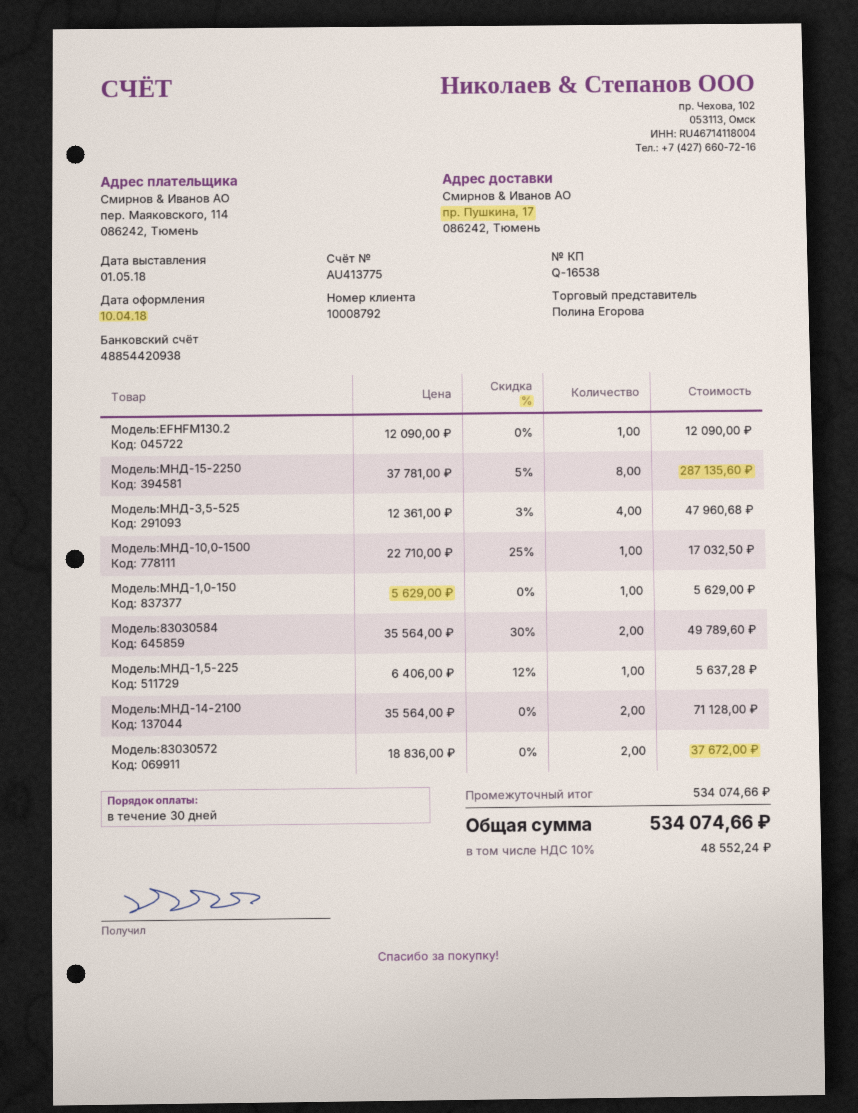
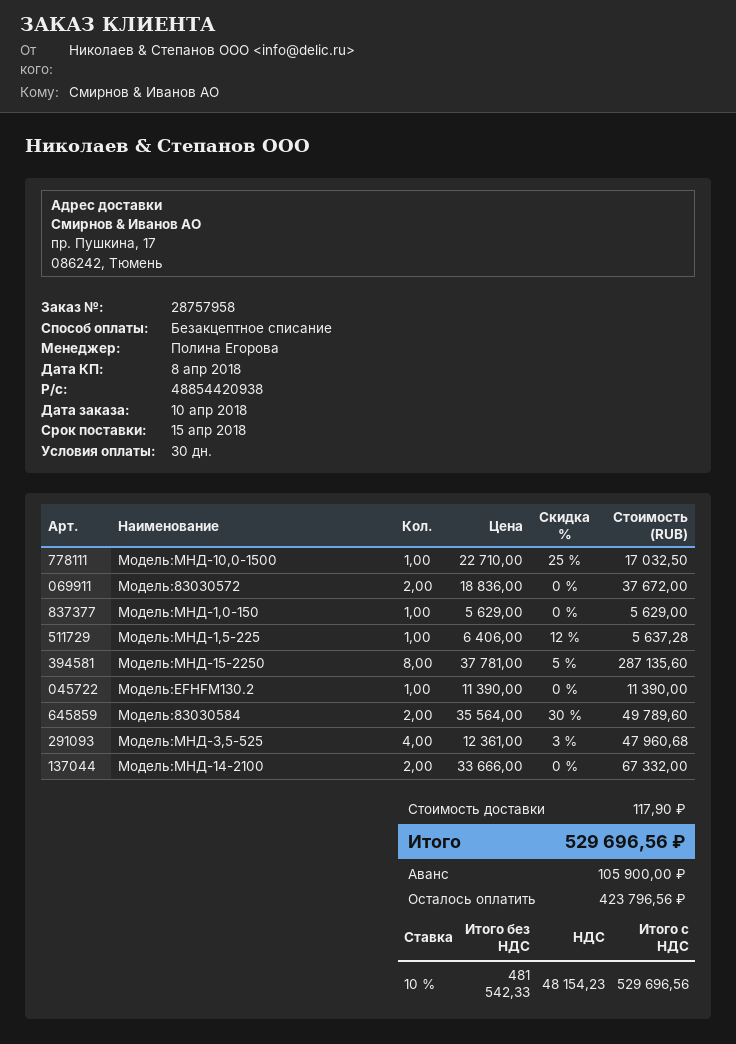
Модель:EFHFM130.2: 1 x 12090.00 = 12090.00 -> 1 x 11390.00 = 11390.00
Модель:МНД-14-2100: 2 x 35564.00 = 71128.00 -> 2 x 33666.00 = 67332.00
shipping: none -> 117.90
tax: 10% = 48552.24 -> 10% = 48154.23
total: 534074.66 -> 529696.56

